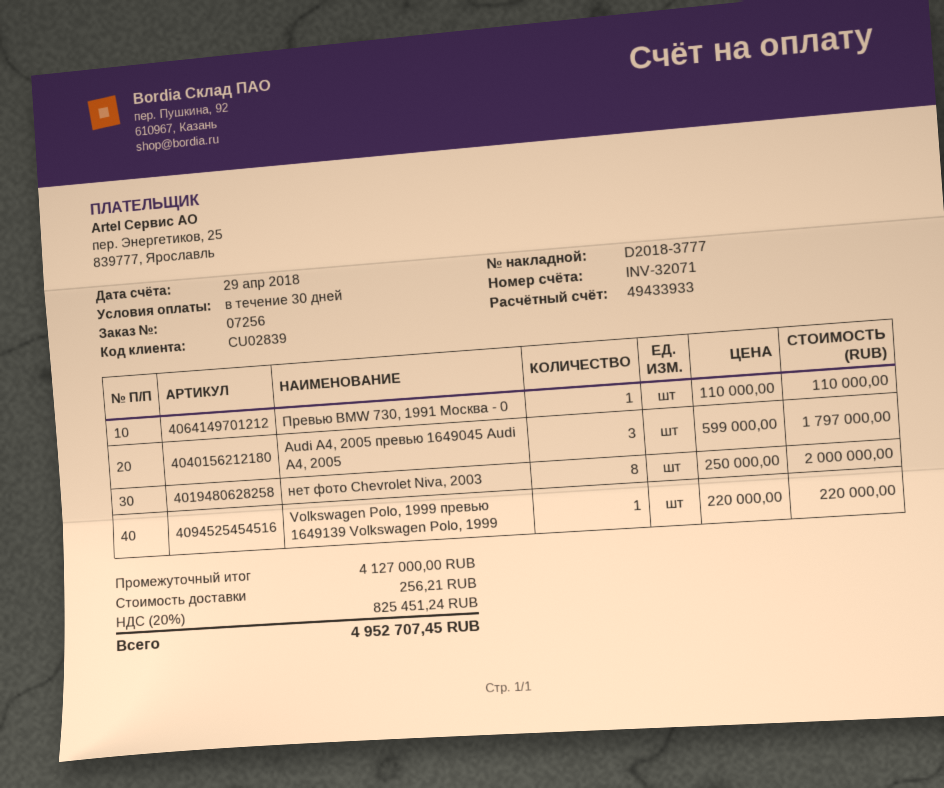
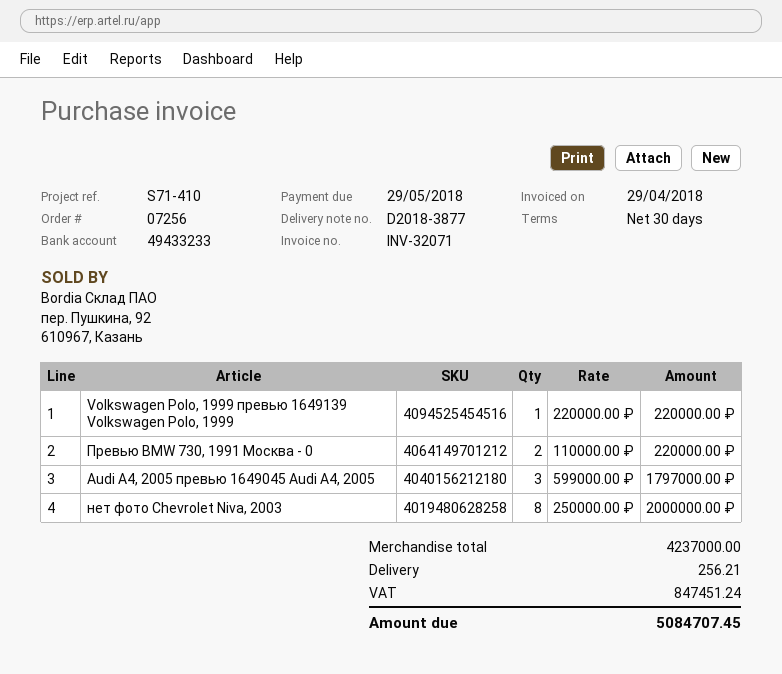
delivery note number: D2018-3777 -> D2018-3877
bank account: 49433933 -> 49433233
Превью BMW 730, 1991 Москва - 0: 1 x 110000.00 = 110000.00 -> 2 x 110000.00 = 220000.00
subtotal: 4127000.00 -> 4237000.00
tax: 825451.24 -> 847451.24
total: 4952707.45 -> 5084707.45

